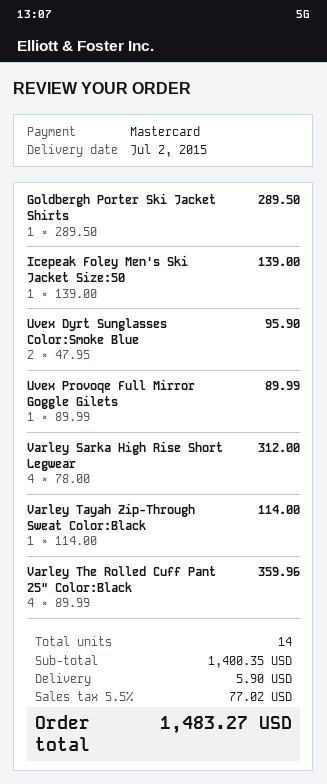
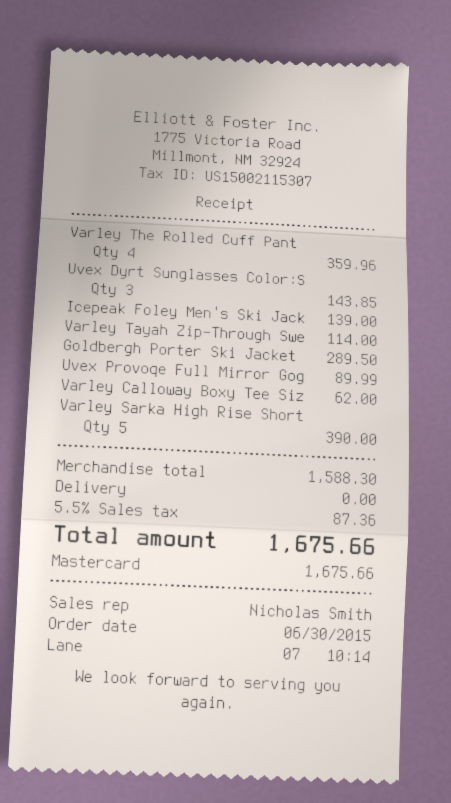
Uvex Dyrt Sunglasses Color:Smoke Blue: 2 for 95.90 -> 3 for 143.85
Varley Sarka High Rise Short Legwear: 4 for 312.00 -> 5 for 390.00
Varley Calloway Boxy Tee Siz: none -> 1 for 62.00
subtotal: 1400.35 -> 1588.30
shipping: 5.90 -> 0.00
tax: 5.5% = 77.02 -> 5.5% = 87.36
total: 1483.27 -> 1675.66

